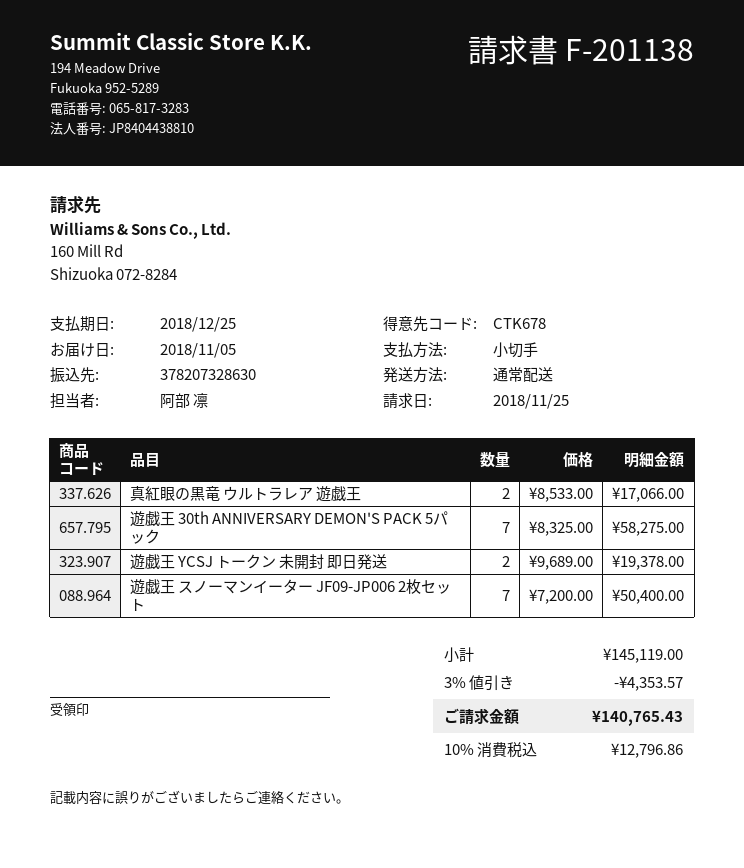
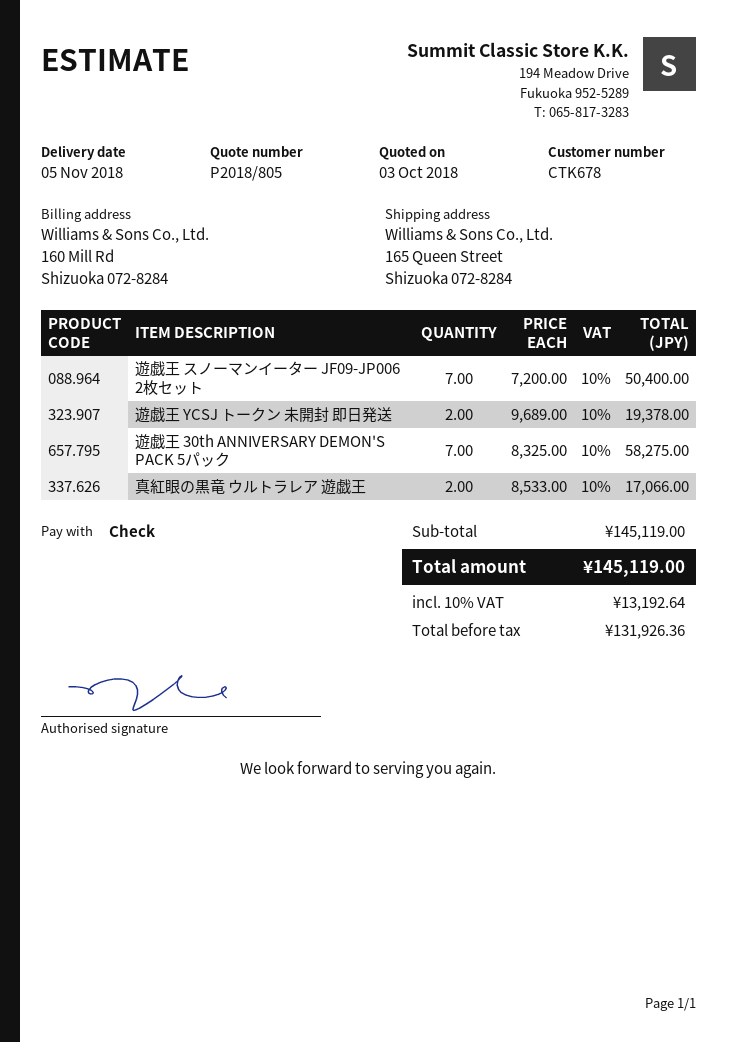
discount: 3% = 4353.57 -> none
tax: 10% = 12796.86 -> 10% = 13192.64
total: 140765.43 -> 145119.00

